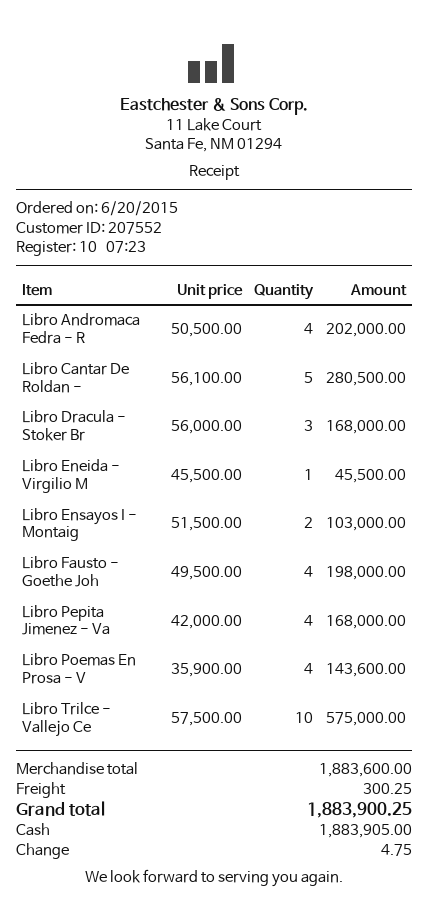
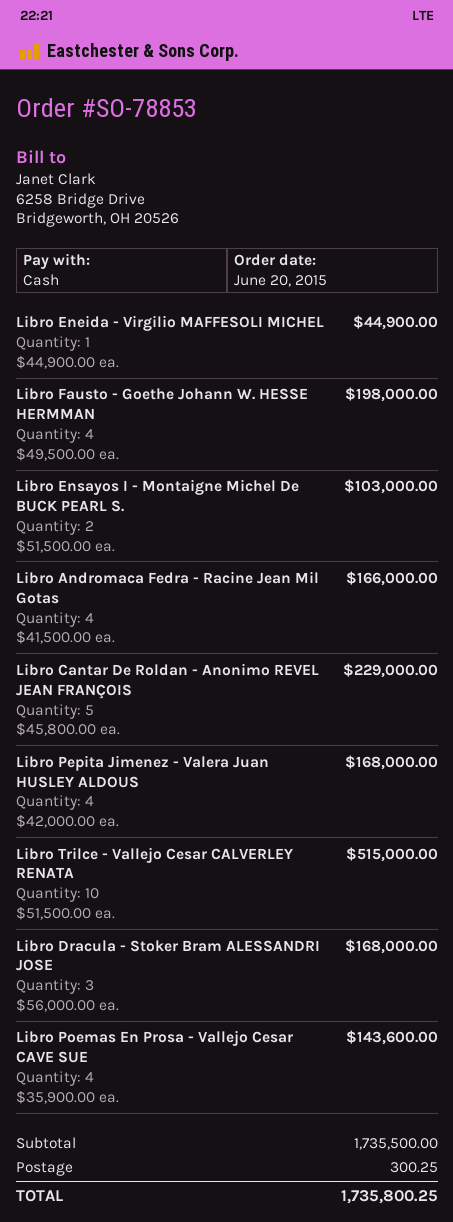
Libro Andromaca Fedra - R: 4 x 50500.00 = 202000.00 -> 4 x 41500.00 = 166000.00
Libro Cantar De Roldan -: 5 x 56100.00 = 280500.00 -> 5 x 45800.00 = 229000.00
Libro Eneida - Virgilio M: 1 x 45500.00 = 45500.00 -> 1 x 44900.00 = 44900.00
Libro Trilce - Vallejo Ce: 10 x 57500.00 = 575000.00 -> 10 x 51500.00 = 515000.00
subtotal: 1883600.00 -> 1735500.00
total: 1883900.25 -> 1735800.25

